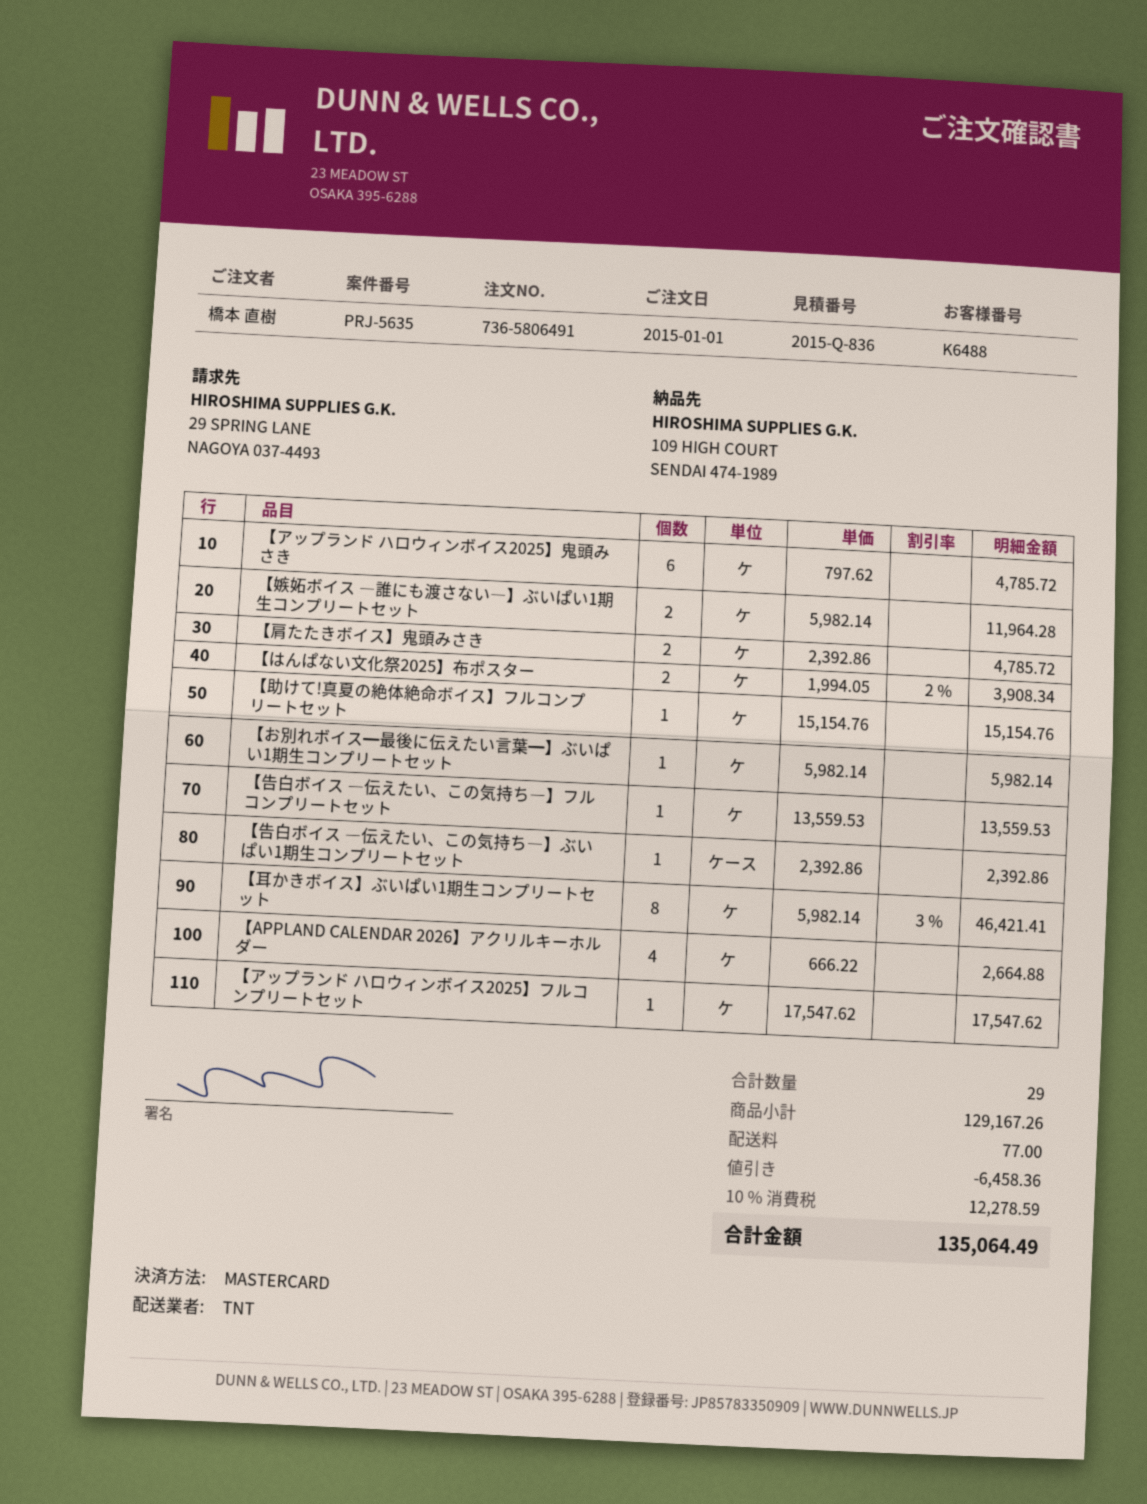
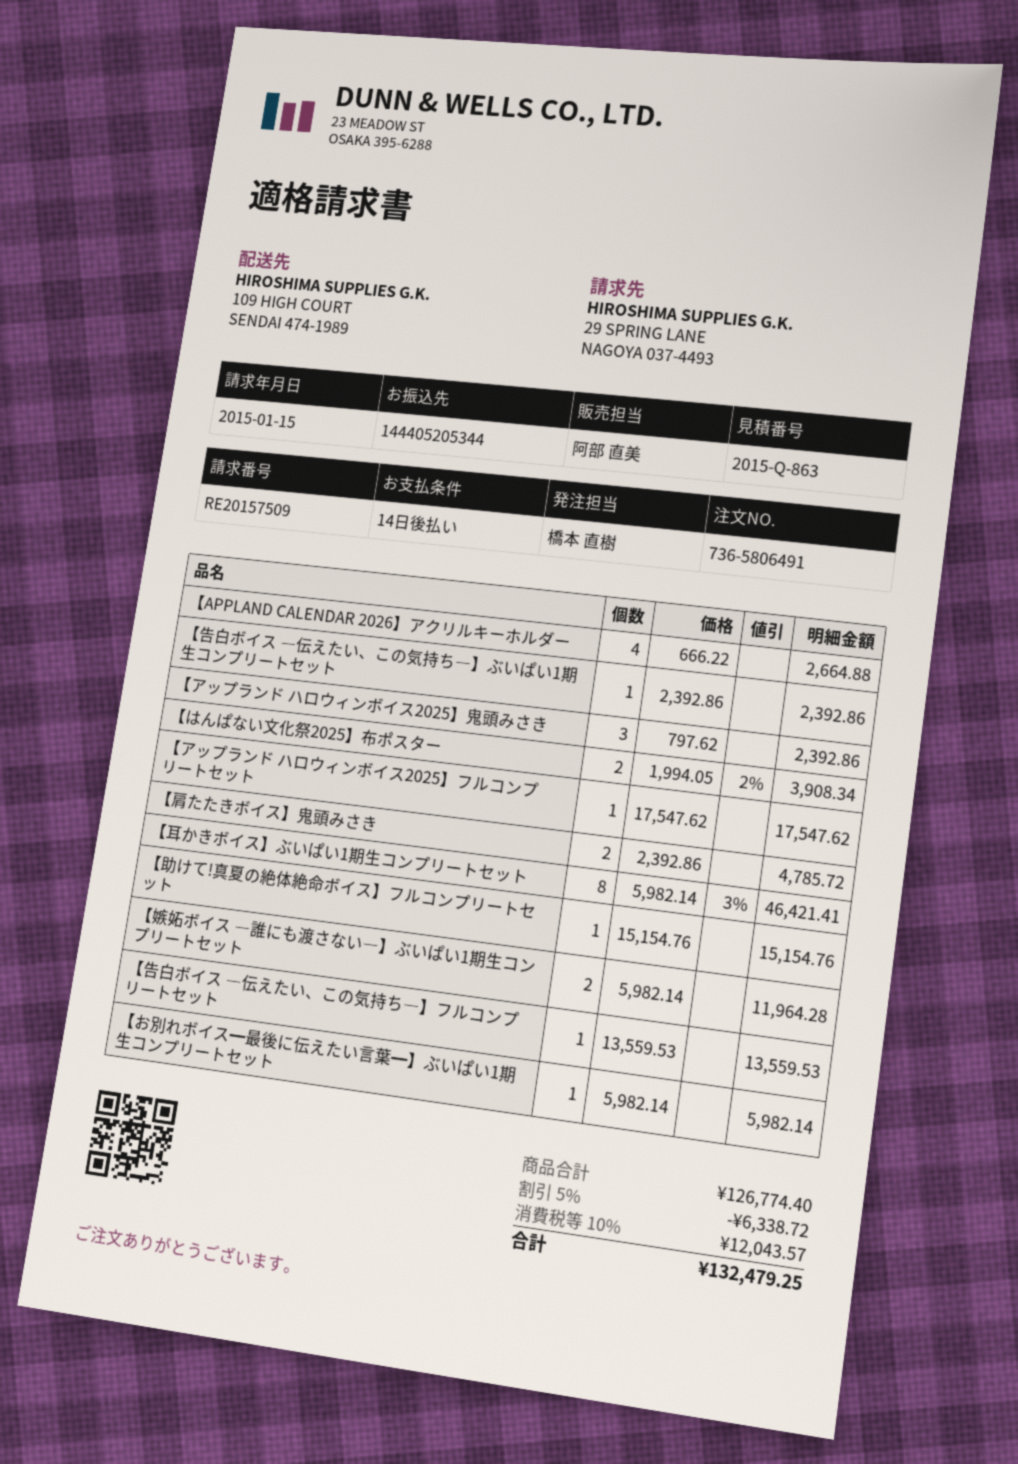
quote number: 2015-Q-836 -> 2015-Q-863
【アップランド ハロウィンボイス2025】鬼頭みさき: 6 x 797.62 = 4785.72 -> 3 x 797.62 = 2392.86
subtotal: 129167.26 -> 126774.40
discount: 6458.36 -> 6338.72
shipping: 77.00 -> none
tax: 10% = 12278.59 -> 10% = 12043.57
total: 135064.49 -> 132479.25

